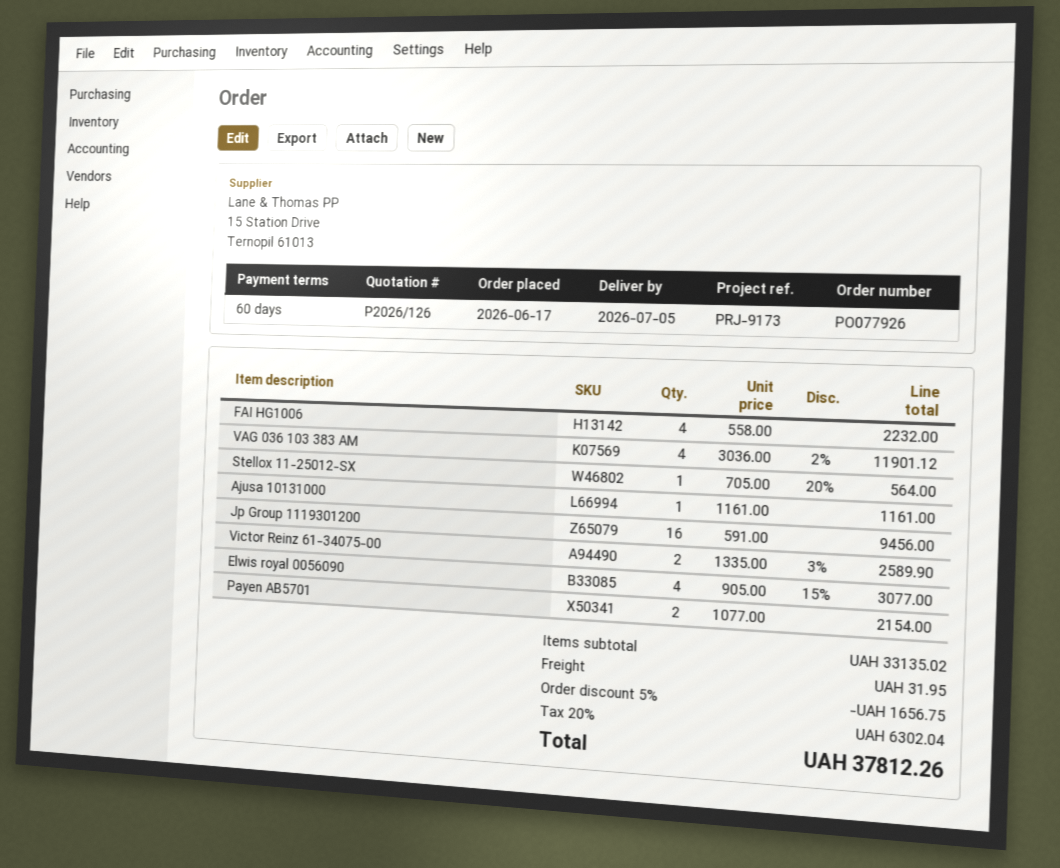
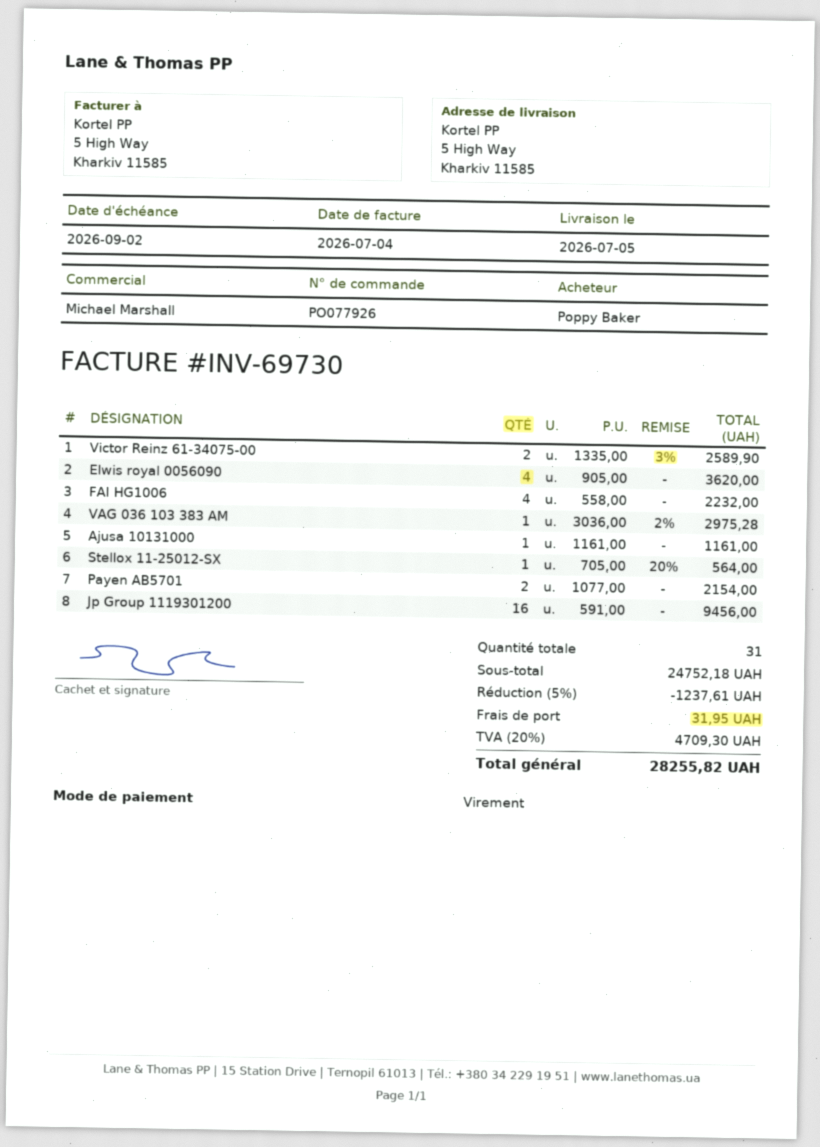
VAG 036 103 383 AM: 4 x 3036.00 - 2% = 11901.12 -> 1 x 3036.00 - 2% = 2975.28
Elwis royal 0056090: 4 x 905.00 - 15% = 3077.00 -> 4 x 905.00 = 3620.00
subtotal: 33135.02 -> 24752.18
discount: 5% = 1656.75 -> 5% = 1237.61
tax: 20% = 6302.04 -> 20% = 4709.30
total: 37812.26 -> 28255.82

